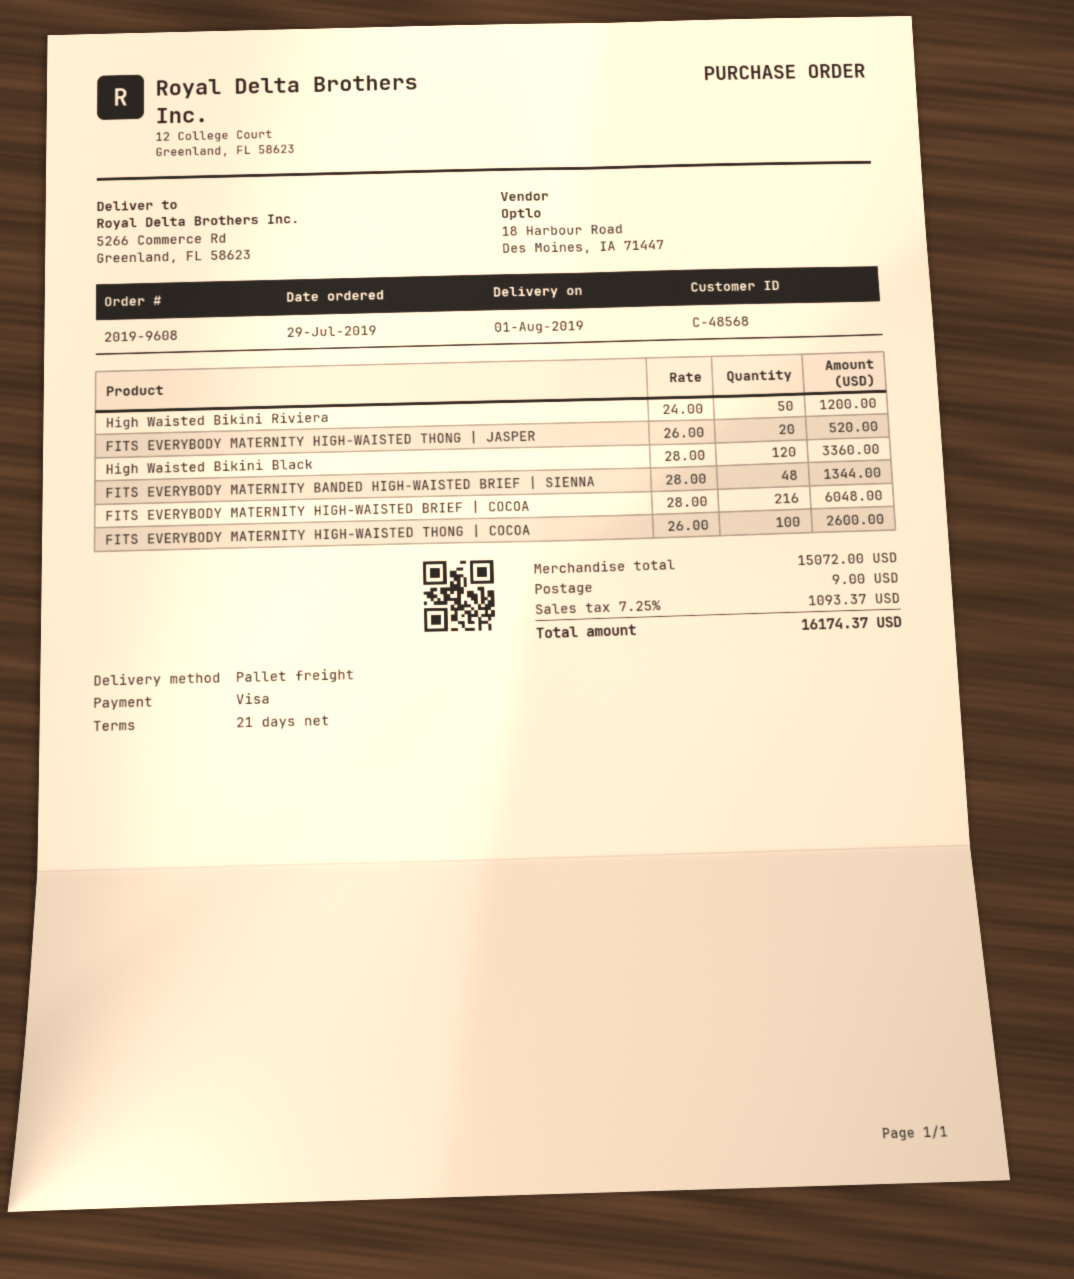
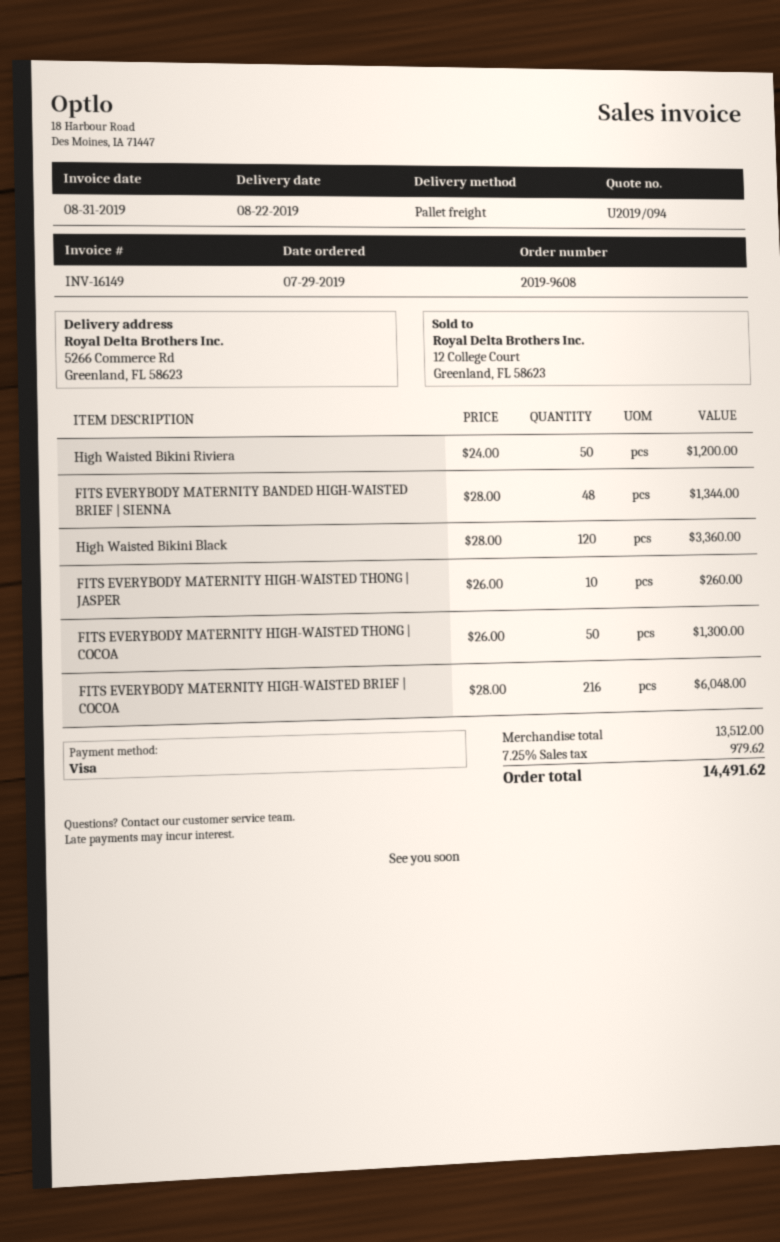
delivery date: 2019-08-01 -> 2019-08-22
FITS EVERYBODY MATERNITY HIGH-WAISTED THONG | JASPER: 20 x 26.00 = 520.00 -> 10 x 26.00 = 260.00
FITS EVERYBODY MATERNITY HIGH-WAISTED THONG | COCOA: 100 x 26.00 = 2600.00 -> 50 x 26.00 = 1300.00
subtotal: 15072.00 -> 13512.00
shipping: 9.00 -> none
tax: 7.25% = 1093.37 -> 7.25% = 979.62
total: 16174.37 -> 14491.62

